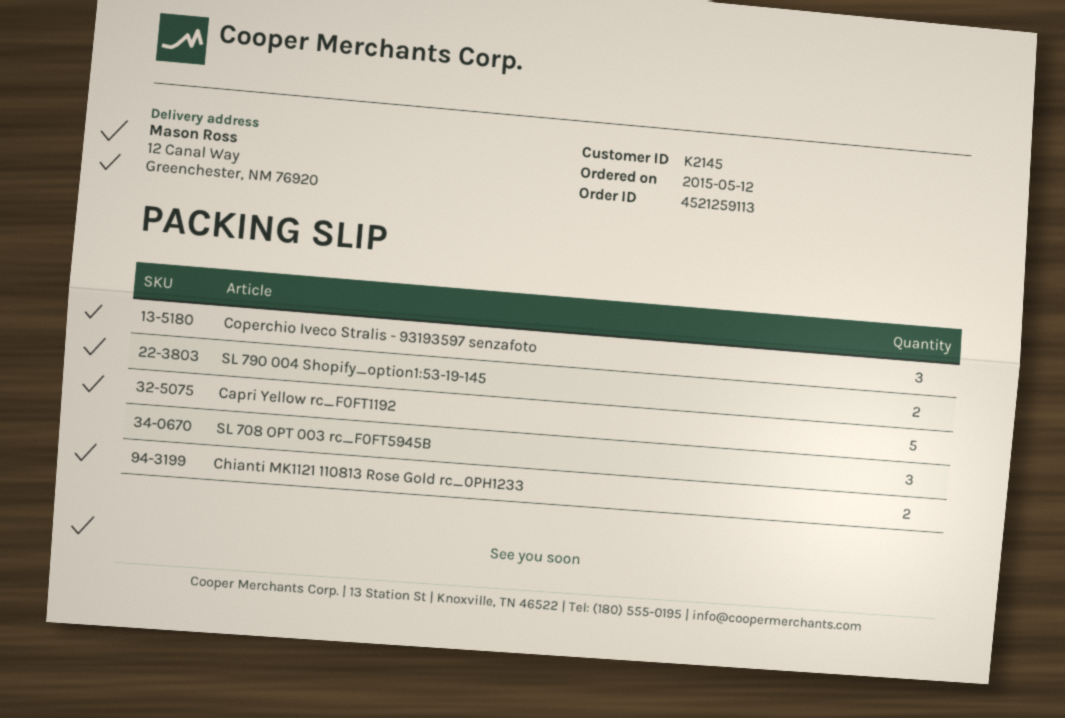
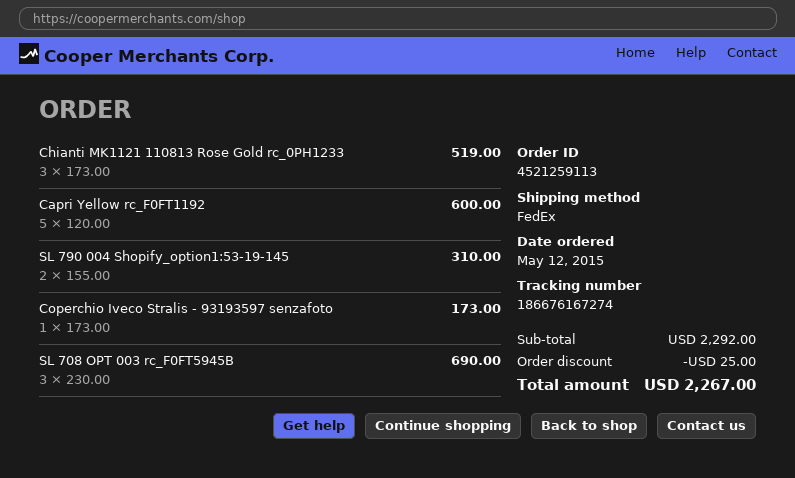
Coperchio Iveco Stralis - 93193597 senzafoto: 3 -> 1
Chianti MK1121 110813 Rose Gold rc_0PH1233: 2 -> 3

